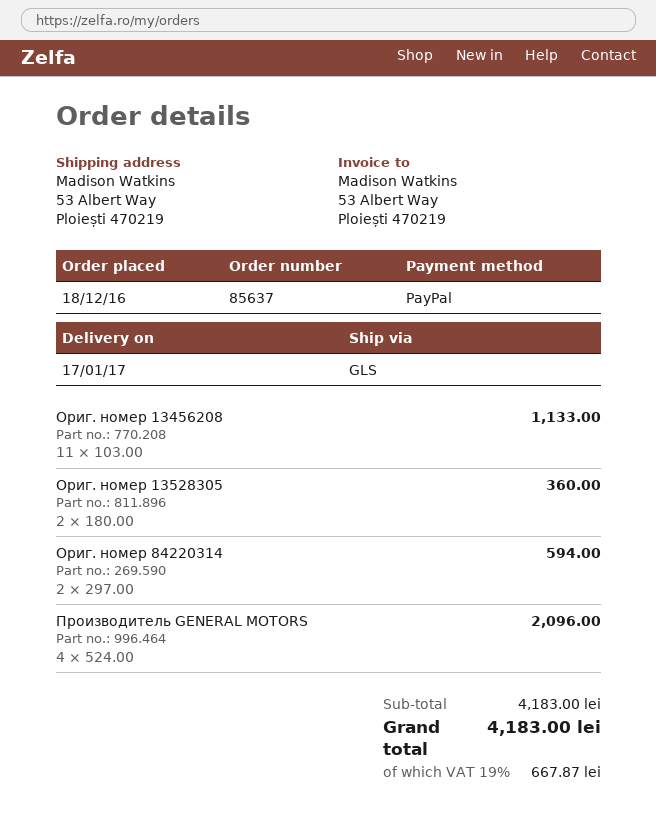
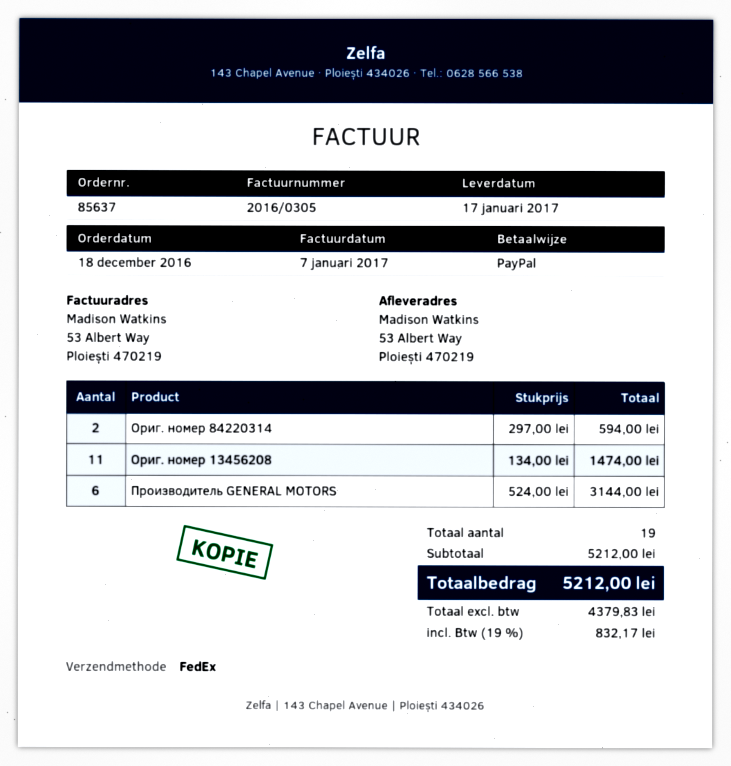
shipping method: GLS -> FedEx
Ориг. номер 13456208: 11 x 103.00 = 1133.00 -> 11 x 134.00 = 1474.00
Ориг. номер 13528305: 2 x 180.00 = 360.00 -> none
Производитель GENERAL MOTORS: 4 x 524.00 = 2096.00 -> 6 x 524.00 = 3144.00
subtotal: 4183.00 -> 5212.00
tax: 19% = 667.87 -> 19% = 832.17
total: 4183.00 -> 5212.00

